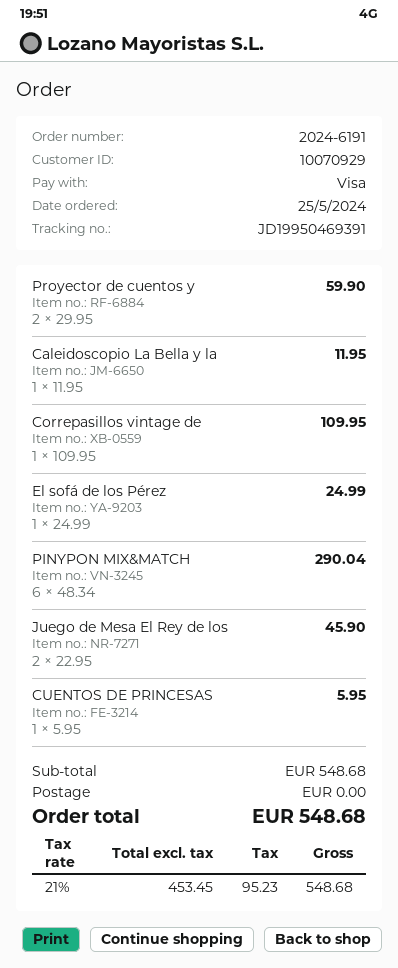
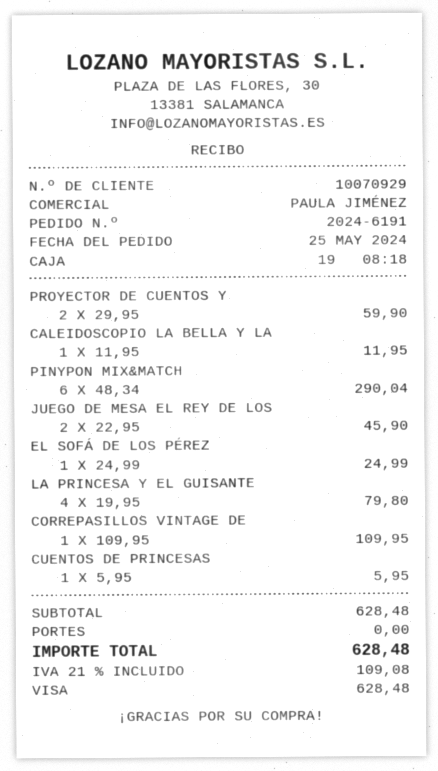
LA PRINCESA Y EL GUISANTE: none -> 4 x 19.95 = 79.80
subtotal: 548.68 -> 628.48
tax: 21% = 95.23 -> 21% = 109.08
total: 548.68 -> 628.48

